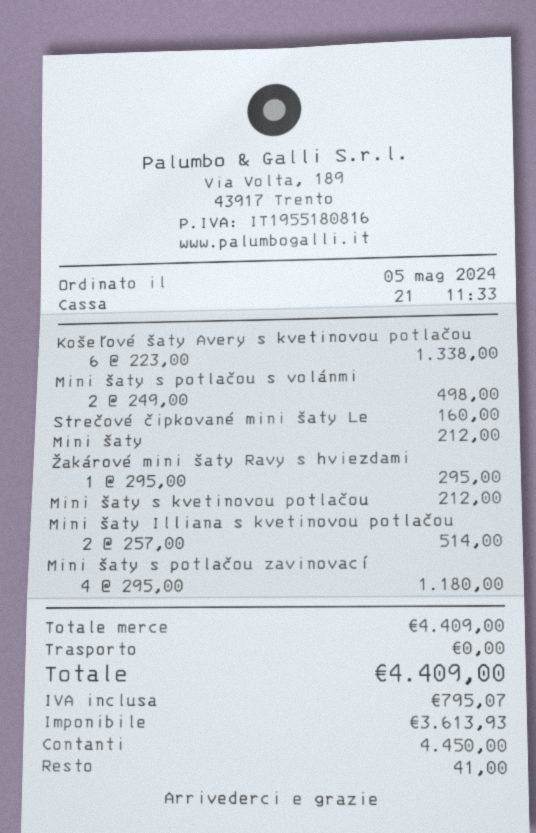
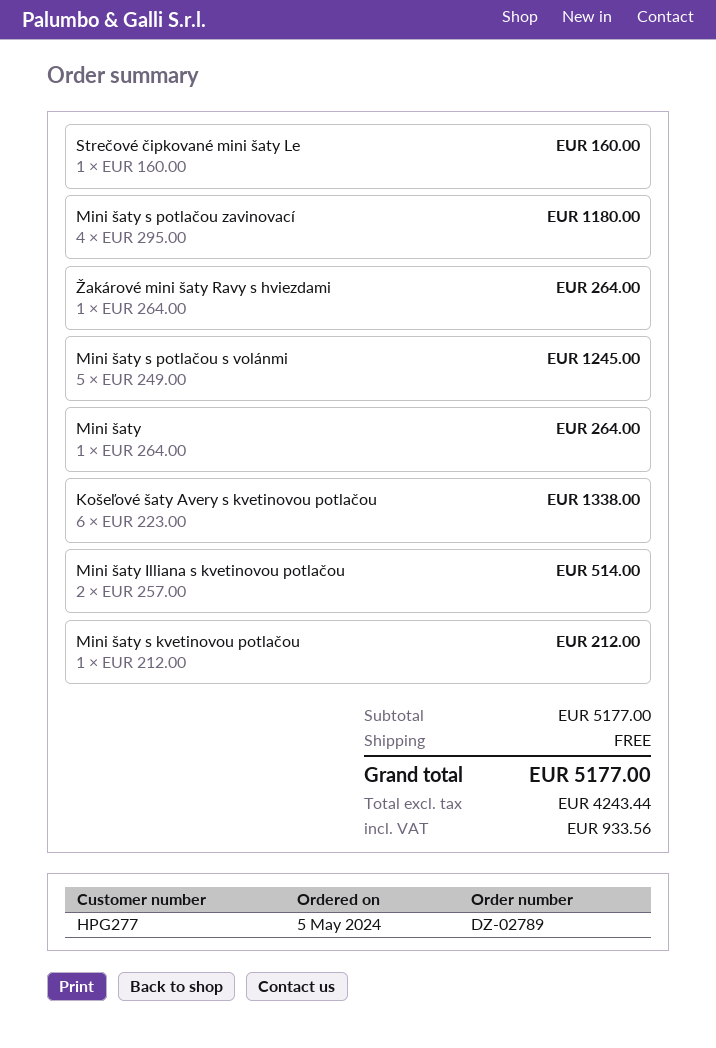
Mini šaty s potlačou s volánmi: 2 x 249.00 = 498.00 -> 5 x 249.00 = 1245.00
Mini šaty: 1 x 212.00 = 212.00 -> 1 x 264.00 = 264.00
Žakárové mini šaty Ravy s hviezdami: 1 x 295.00 = 295.00 -> 1 x 264.00 = 264.00
subtotal: 4409.00 -> 5177.00
net: 3613.93 -> 4243.44
tax: 795.07 -> 933.56
total: 4409.00 -> 5177.00

